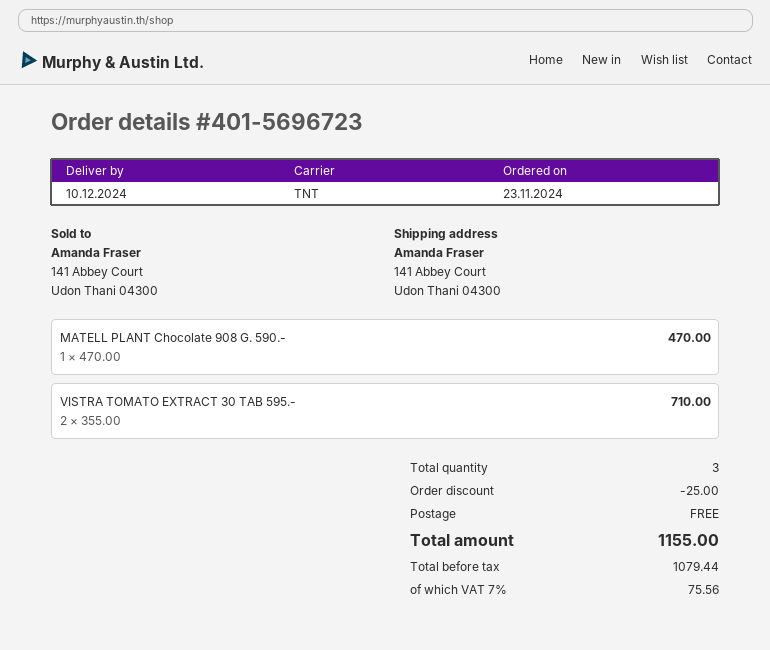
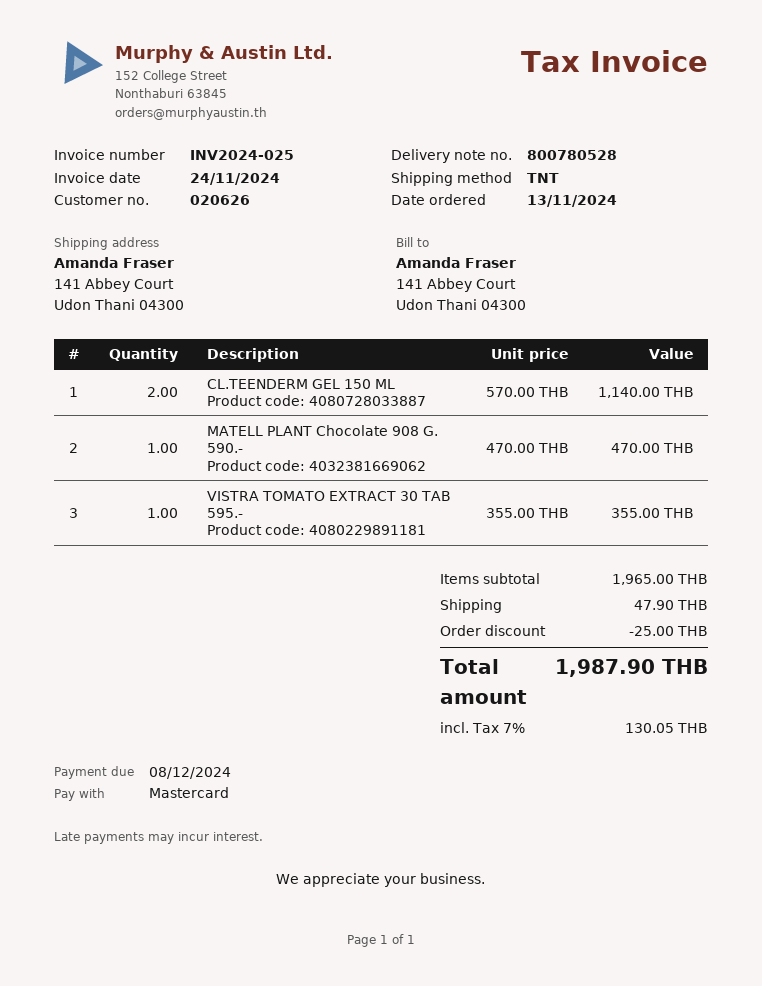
order date: 2024-11-23 -> 2024-11-13
VISTRA TOMATO EXTRACT 30 TAB 595.-: 2 x 355.00 = 710.00 -> 1 x 355.00 = 355.00
CL.TEENDERM GEL 150 ML: none -> 2 x 570.00 = 1140.00
shipping: 0.00 -> 47.90
tax: 7% = 75.56 -> 7% = 130.05
total: 1155.00 -> 1987.90

